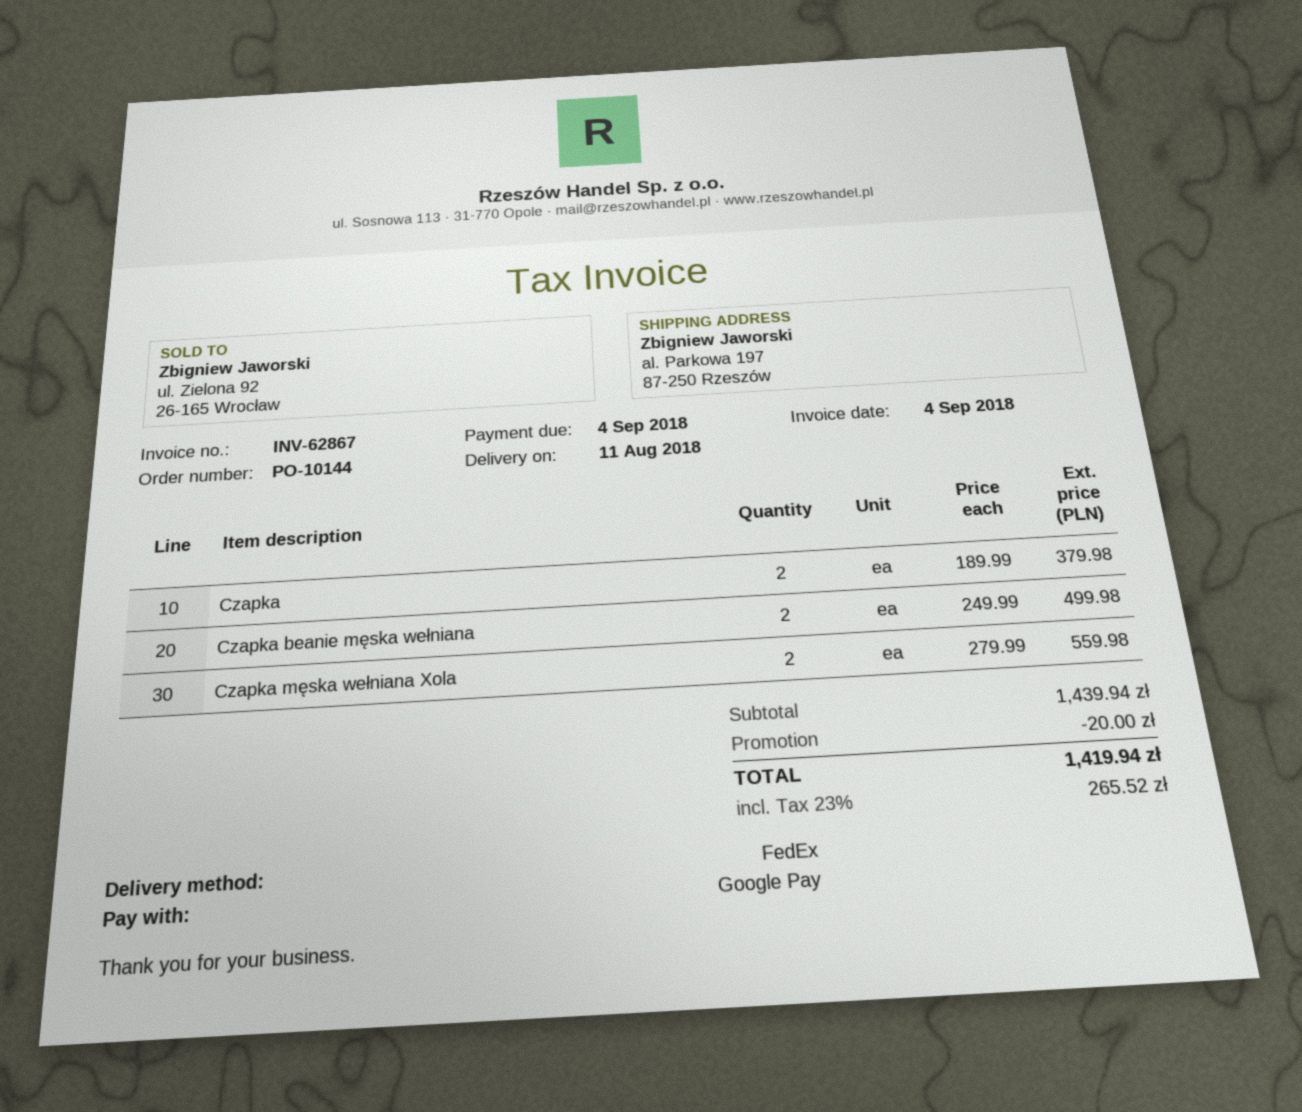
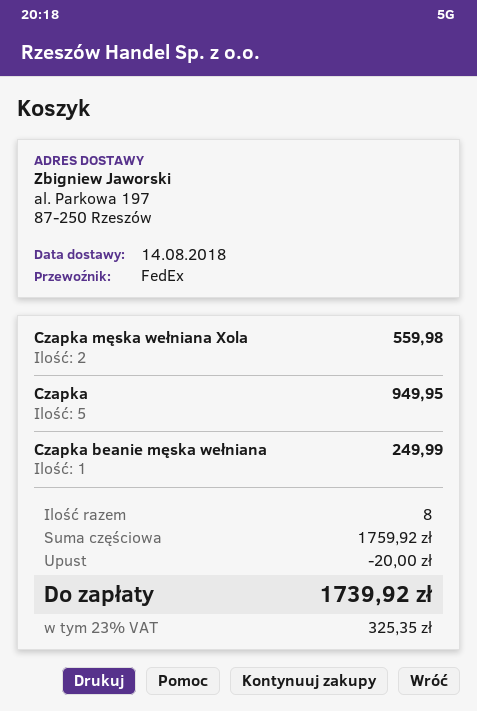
delivery date: 2018-08-11 -> 2018-08-14
Czapka: 2 for 379.98 -> 5 for 949.95
Czapka beanie męska wełniana: 2 for 499.98 -> 1 for 249.99
subtotal: 1439.94 -> 1759.92
tax: 23% = 265.52 -> 23% = 325.35
total: 1419.94 -> 1739.92

